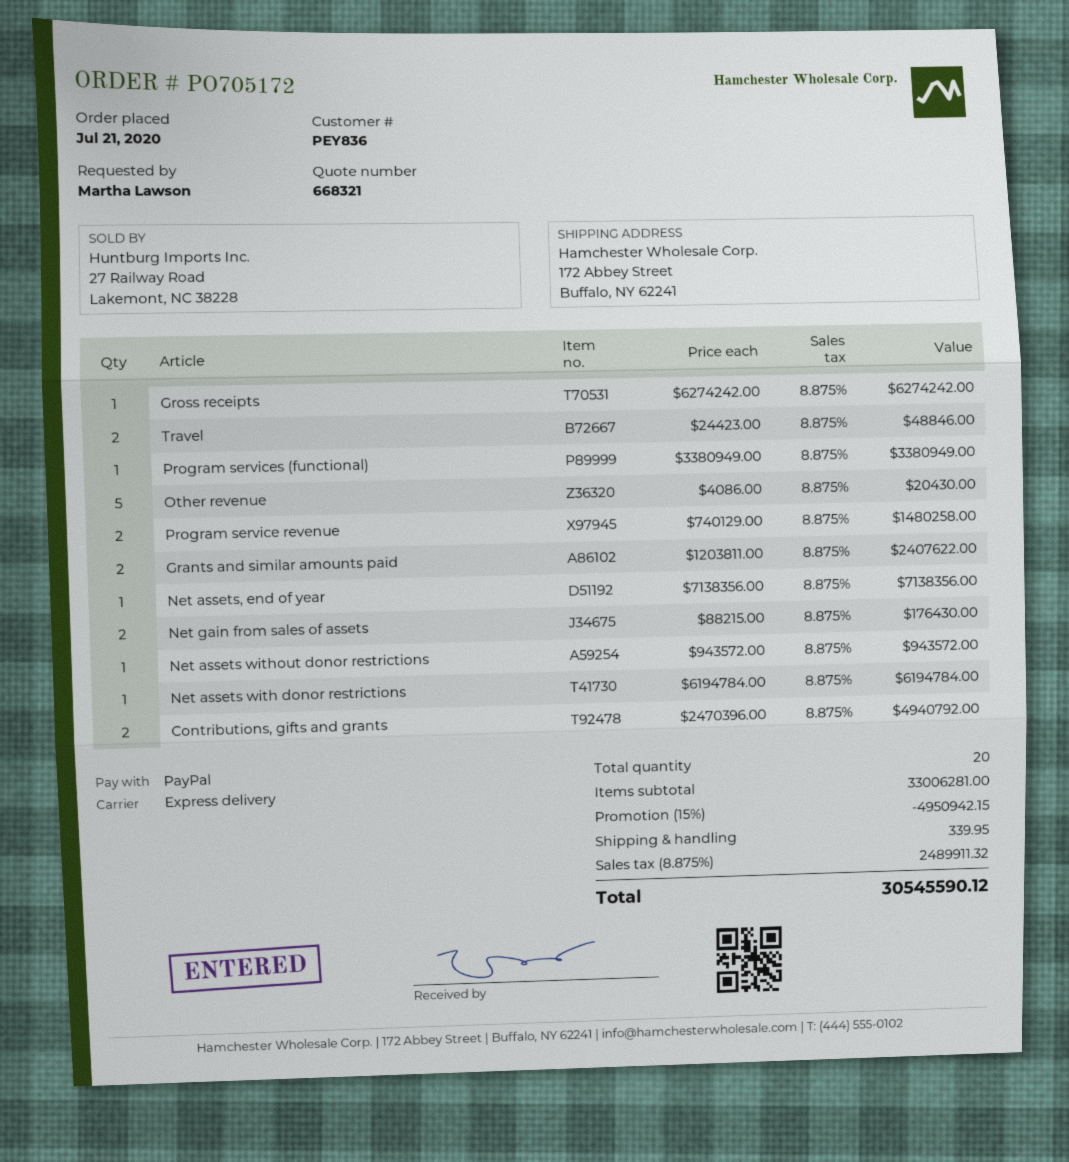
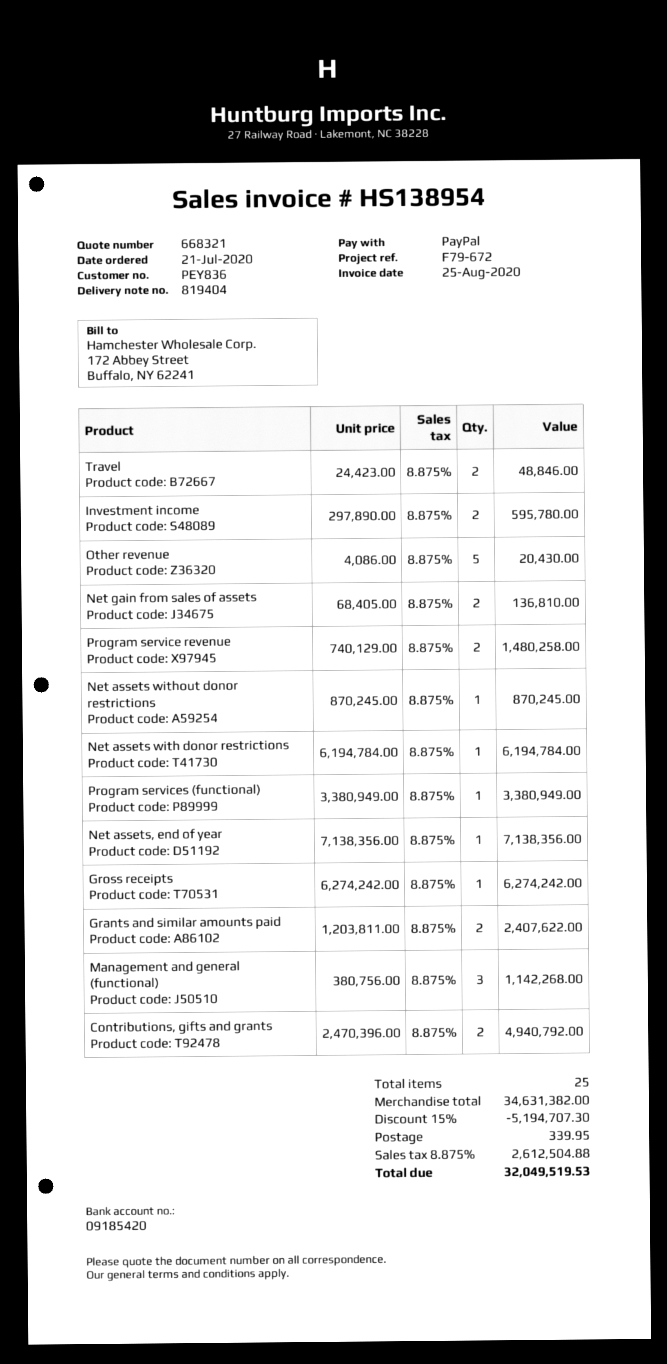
Net gain from sales of assets: 2 x 88215.00 = 176430.00 -> 2 x 68405.00 = 136810.00
Net assets without donor restrictions: 1 x 943572.00 = 943572.00 -> 1 x 870245.00 = 870245.00
Investment income: none -> 2 x 297890.00 = 595780.00
Management and general (functional): none -> 3 x 380756.00 = 1142268.00
total quantity: 20 -> 25
subtotal: 33006281.00 -> 34631382.00
discount: 15% = 4950942.15 -> 15% = 5194707.30
tax: 8.875% = 2489911.32 -> 8.875% = 2612504.88
total: 30545590.12 -> 32049519.53

